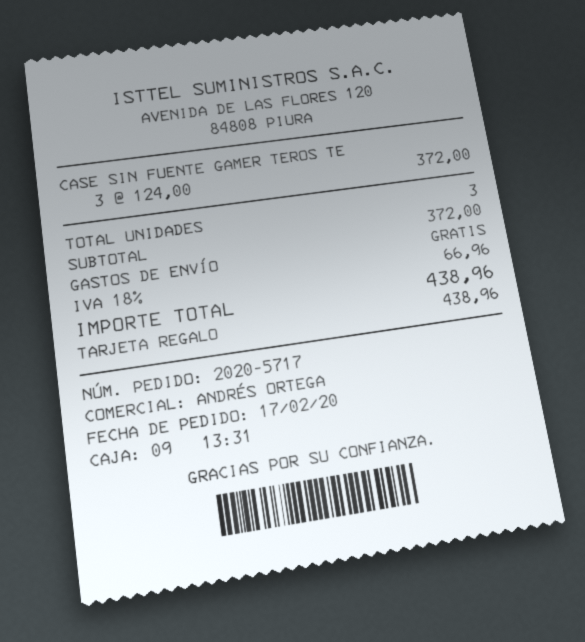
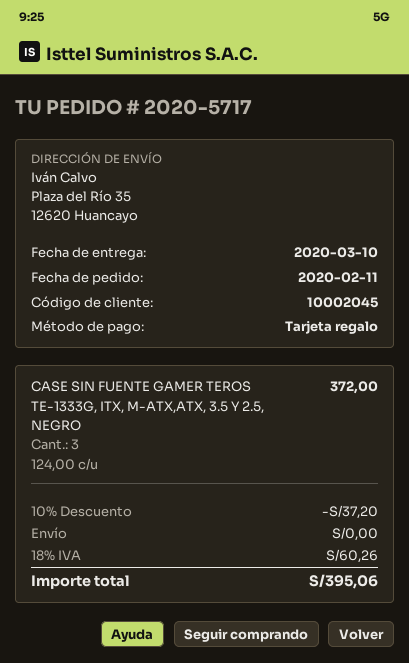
order date: 2020-02-17 -> 2020-02-11
discount: none -> 10% = 37.20
tax: 18% = 66.96 -> 18% = 60.26
total: 438.96 -> 395.06

